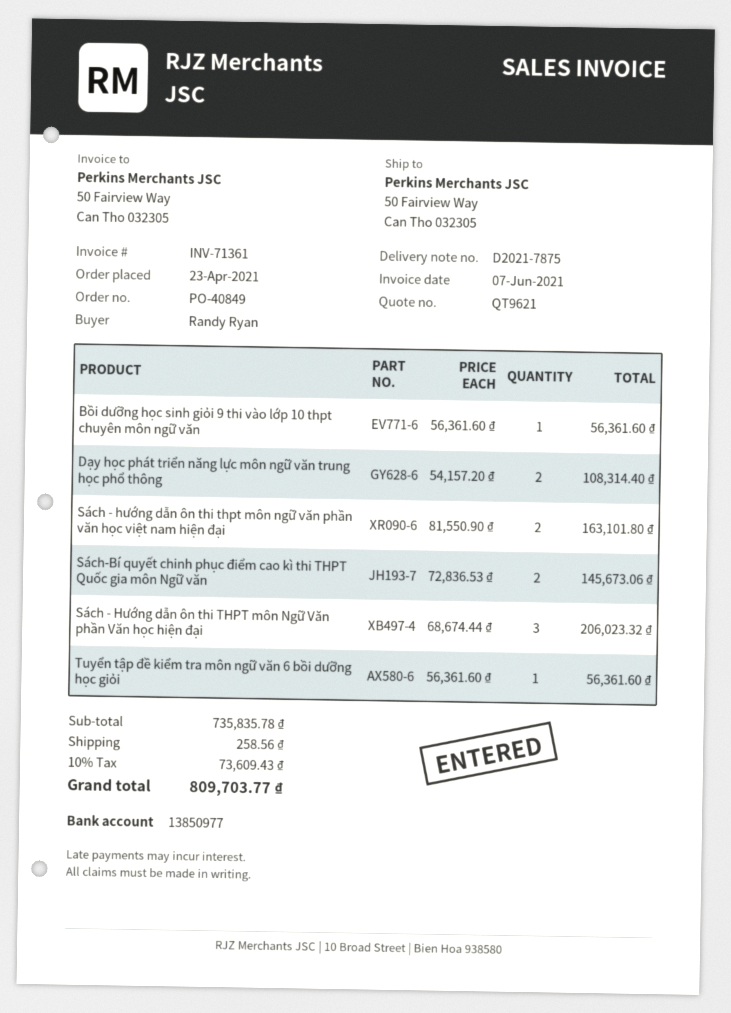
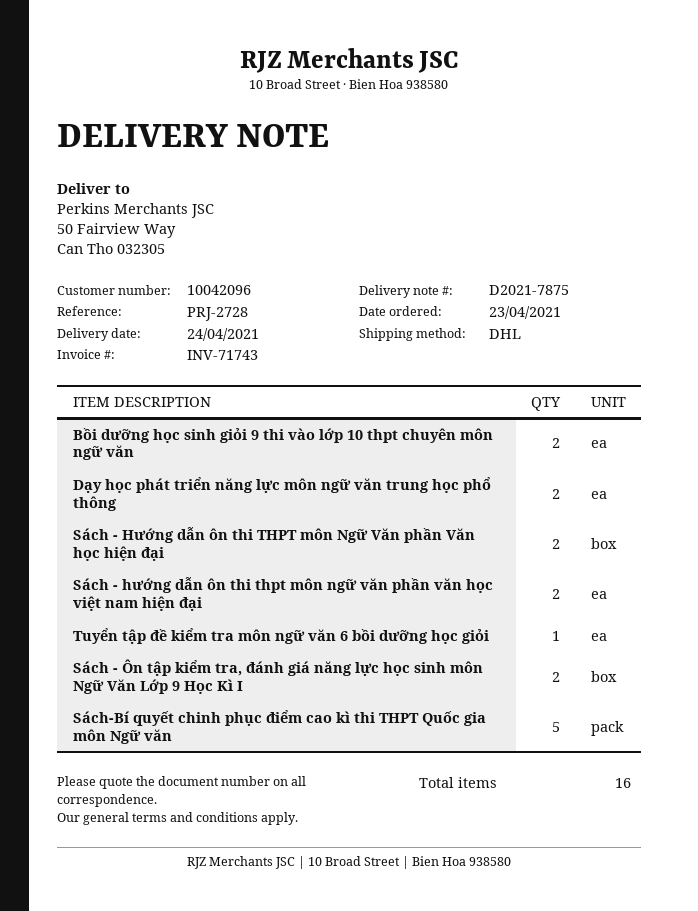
invoice number: INV-71361 -> INV-71743
Bồi dưỡng học sinh giỏi 9 thi vào lớp 10 thpt chuyên môn ngữ văn: 1 -> 2
Sách-Bí quyết chinh phục điểm cao kì thi THPT Quốc gia môn Ngữ văn: 2 -> 5
Sách - Hướng dẫn ôn thi THPT môn Ngữ Văn phần Văn học hiện đại: 3 -> 2
Sách - Ôn tập kiểm tra, đánh giá năng lực học sinh môn Ngữ Văn Lớp 9 Học Kì I: none -> 2

